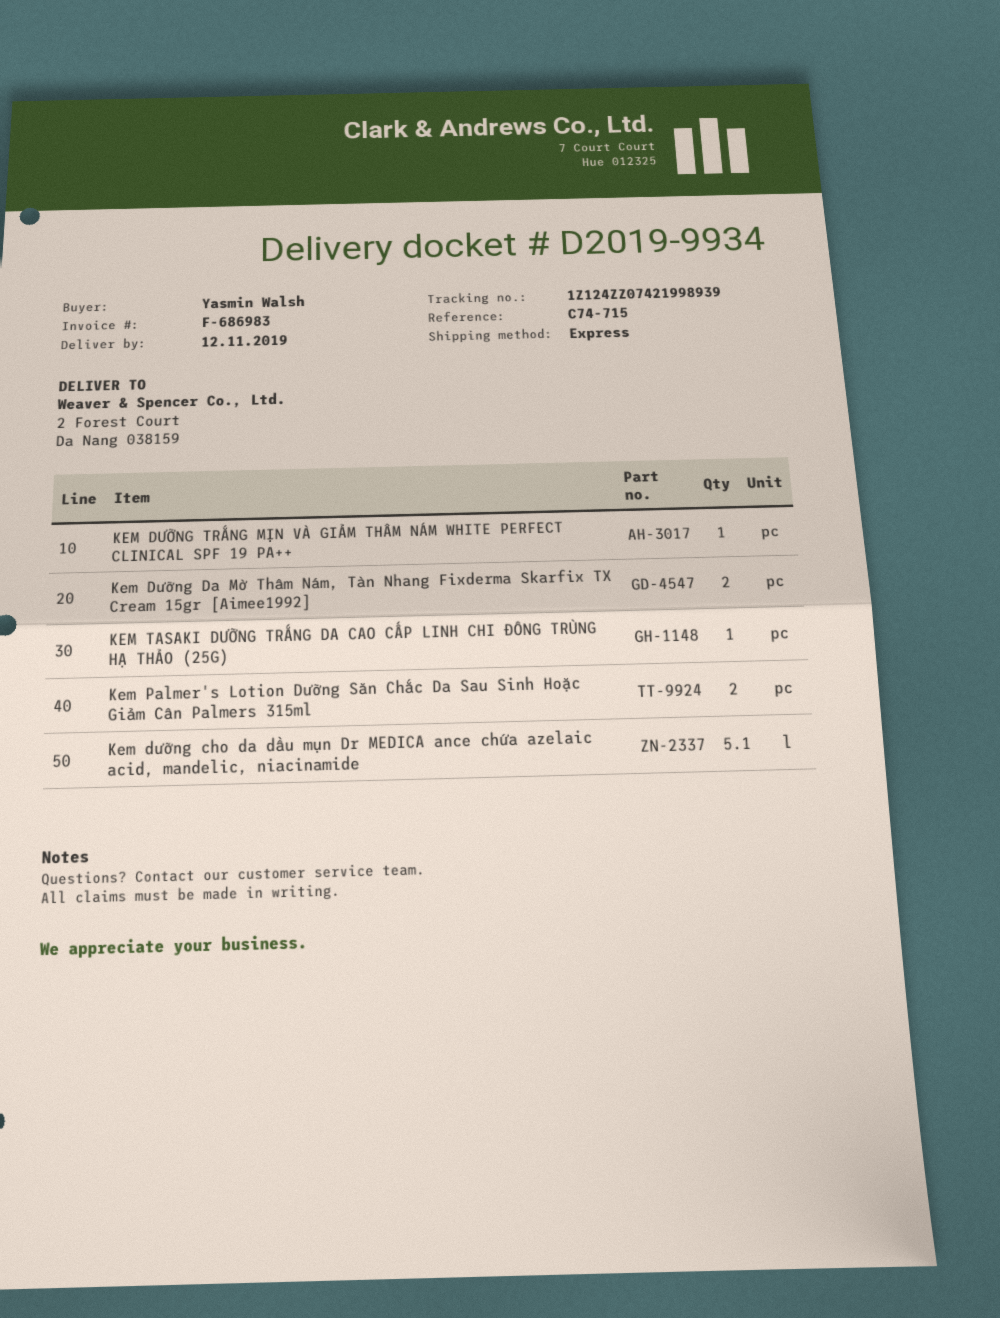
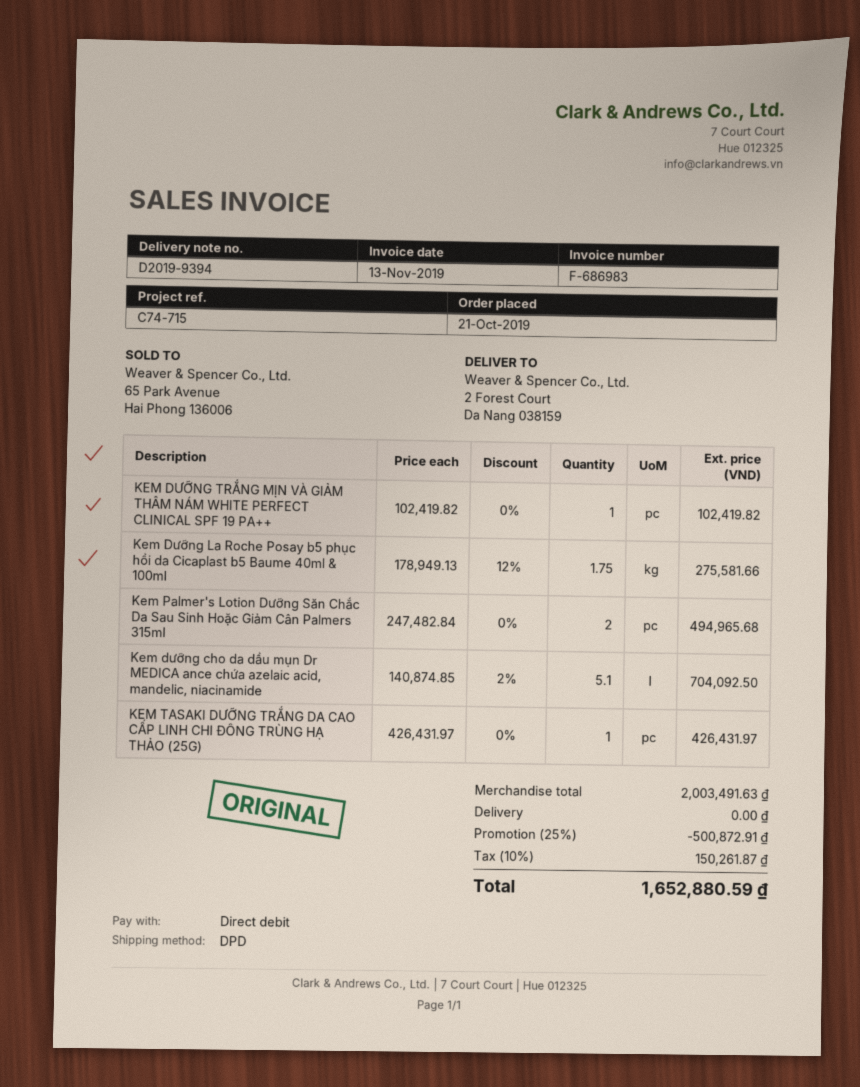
delivery note number: D2019-9934 -> D2019-9394
shipping method: express -> DPD
Kem Dưỡng Da Mờ Thâm Nám, Tàn Nhang Fixderma Skarfix TX Cream 15gr [Aimee1992]: 2 -> none
Kem Dưỡng La Roche Posay b5 phục hồi da Cicaplast b5 Baume 40ml & 100ml: none -> 1.75

